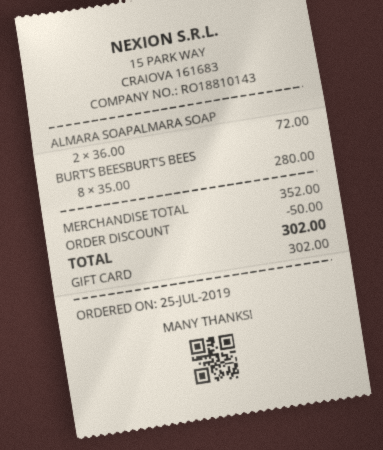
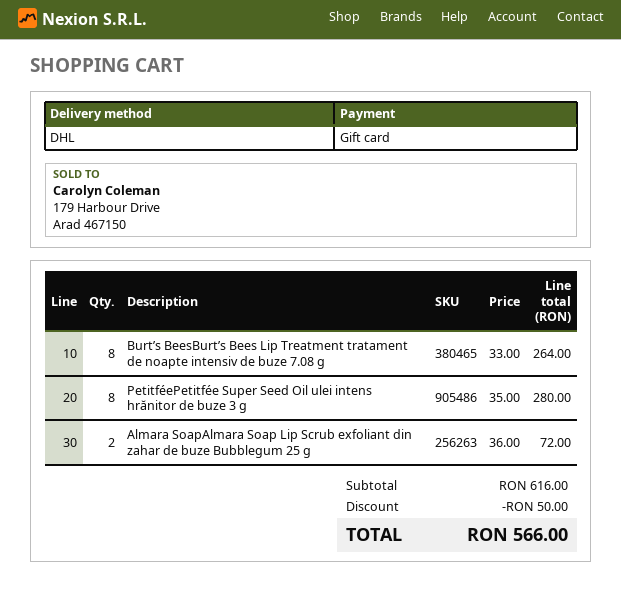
BURT’S BEESBURT’S BEES: 8 x 35.00 = 280.00 -> 8 x 33.00 = 264.00
PetitféePetitfée Super Seed Oil ulei intens hrănitor de buze 3 g: none -> 8 x 35.00 = 280.00
subtotal: 352.00 -> 616.00
total: 302.00 -> 566.00

